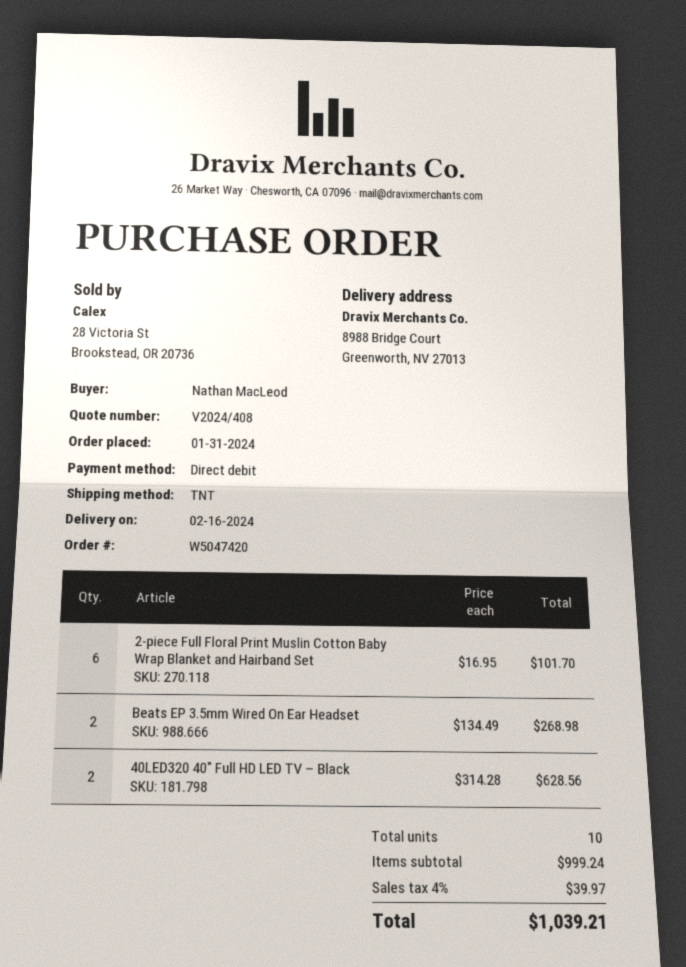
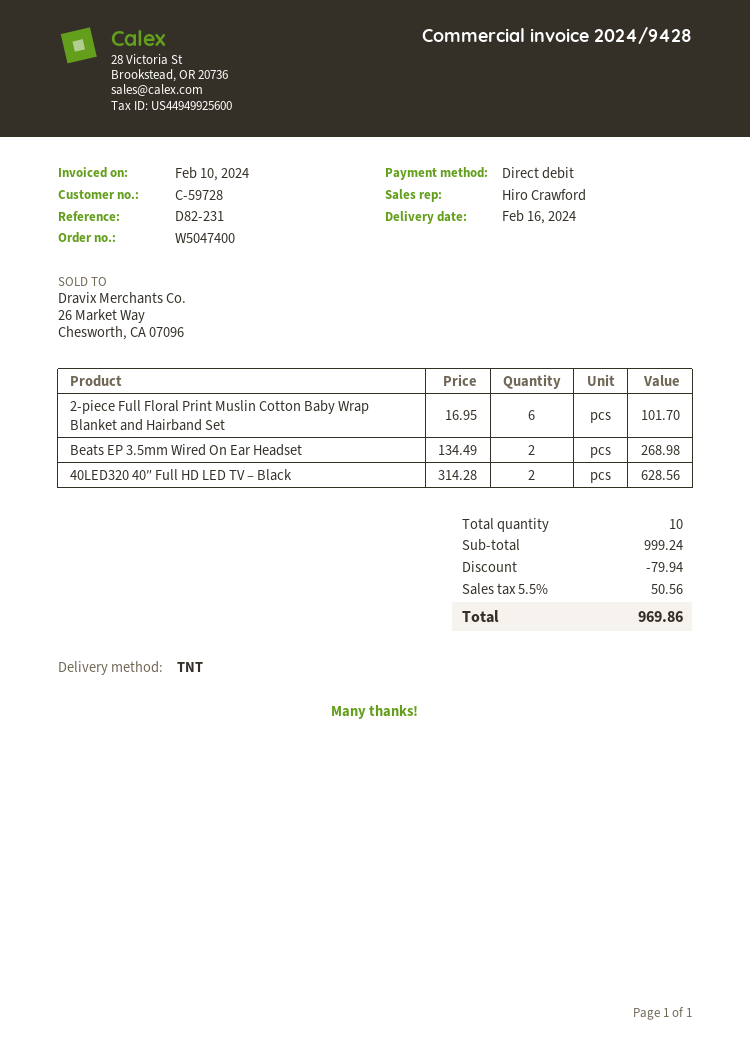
order number: W5047420 -> W5047400
discount: none -> 79.94
tax: 4% = 39.97 -> 5.5% = 50.56
total: 1039.21 -> 969.86

